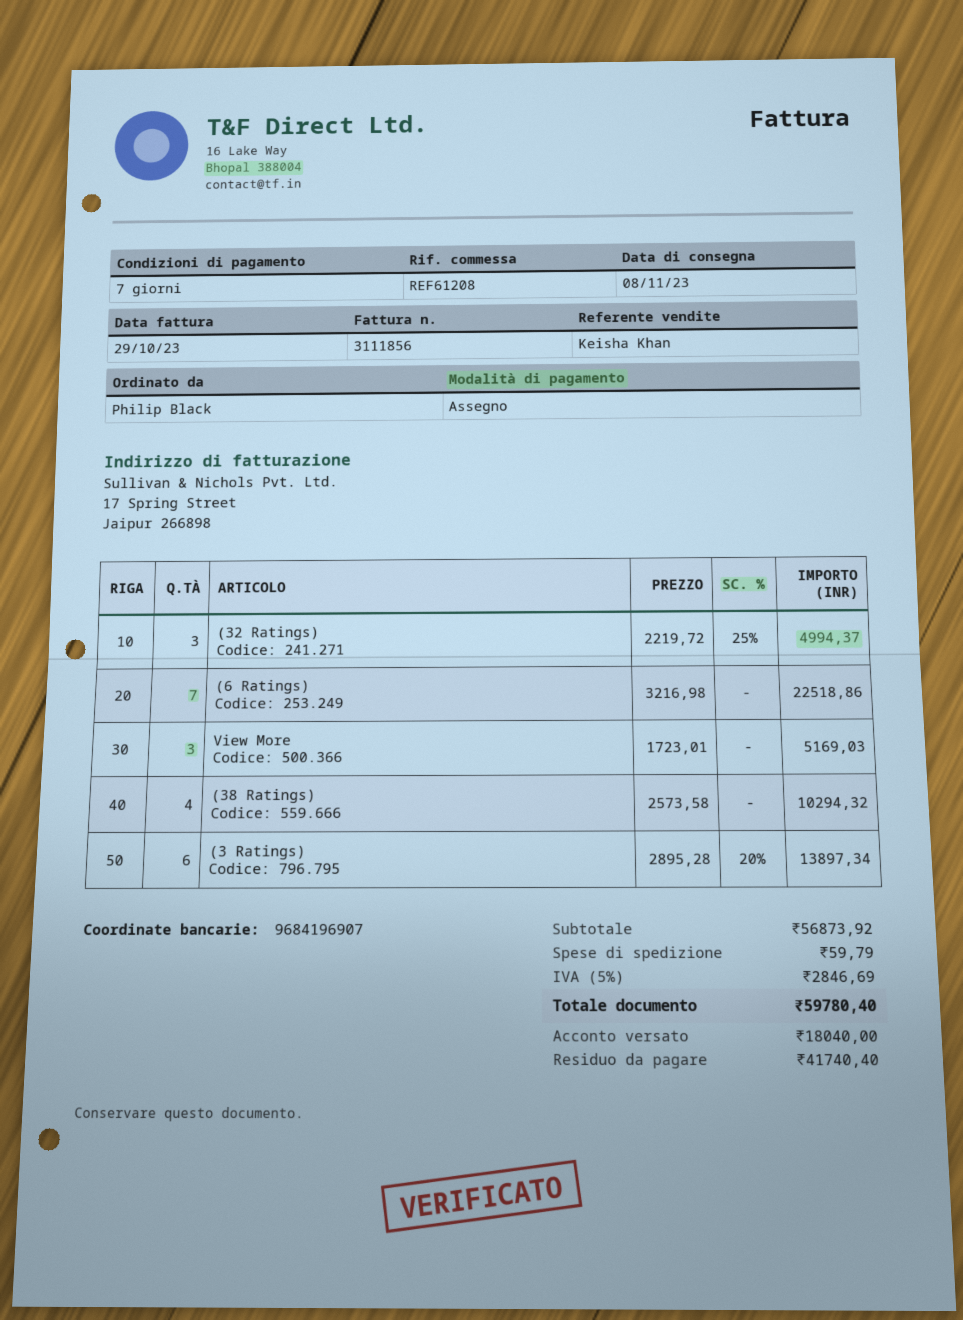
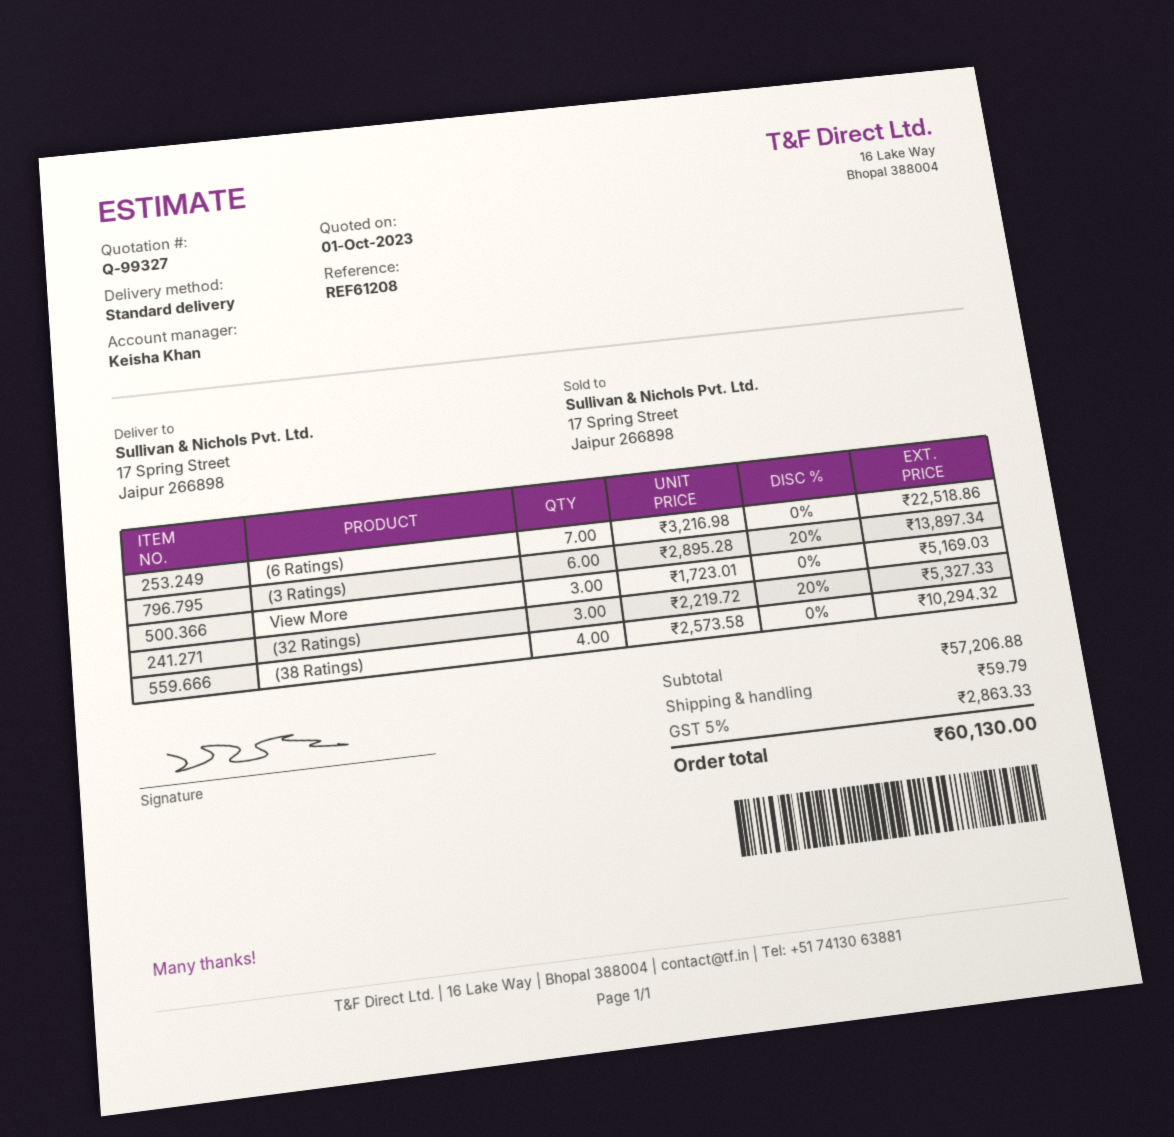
(32 Ratings): 3 x 2219.72 - 25% = 4994.37 -> 3 x 2219.72 - 20% = 5327.33
subtotal: 56873.92 -> 57206.88
tax: 5% = 2846.69 -> 5% = 2863.33
total: 59780.40 -> 60130.00

